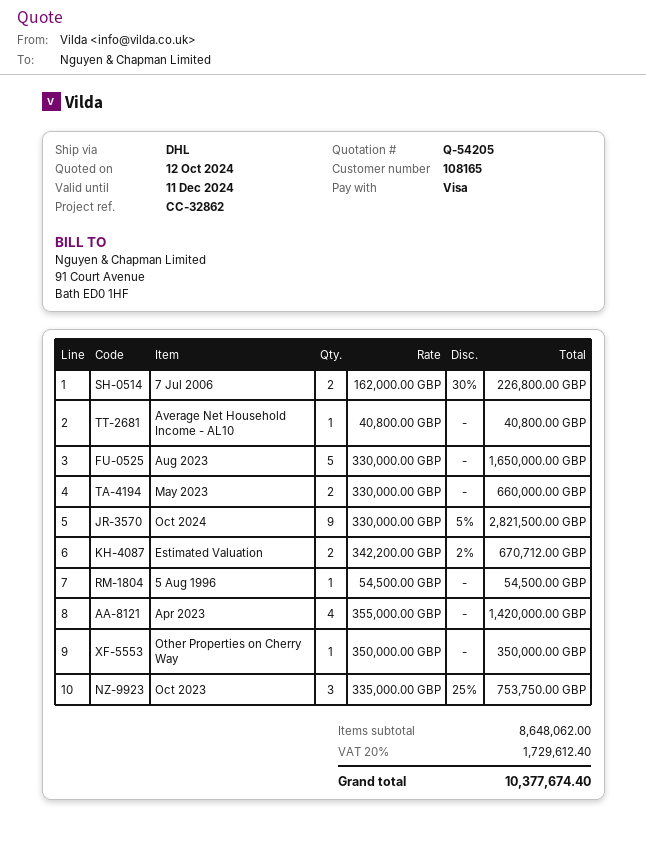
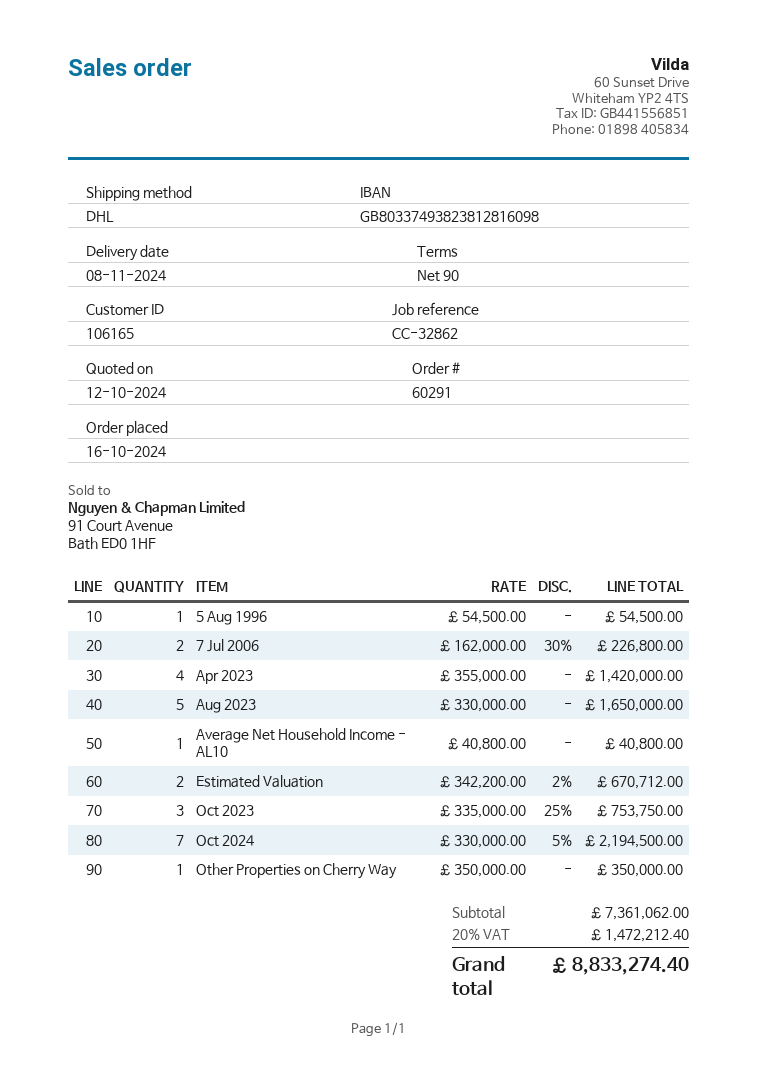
customer number: 108165 -> 106165
May 2023: 2 x 330000.00 = 660000.00 -> none
Oct 2024: 9 x 330000.00 - 5% = 2821500.00 -> 7 x 330000.00 - 5% = 2194500.00
subtotal: 8648062.00 -> 7361062.00
tax: 20% = 1729612.40 -> 20% = 1472212.40
total: 10377674.40 -> 8833274.40

